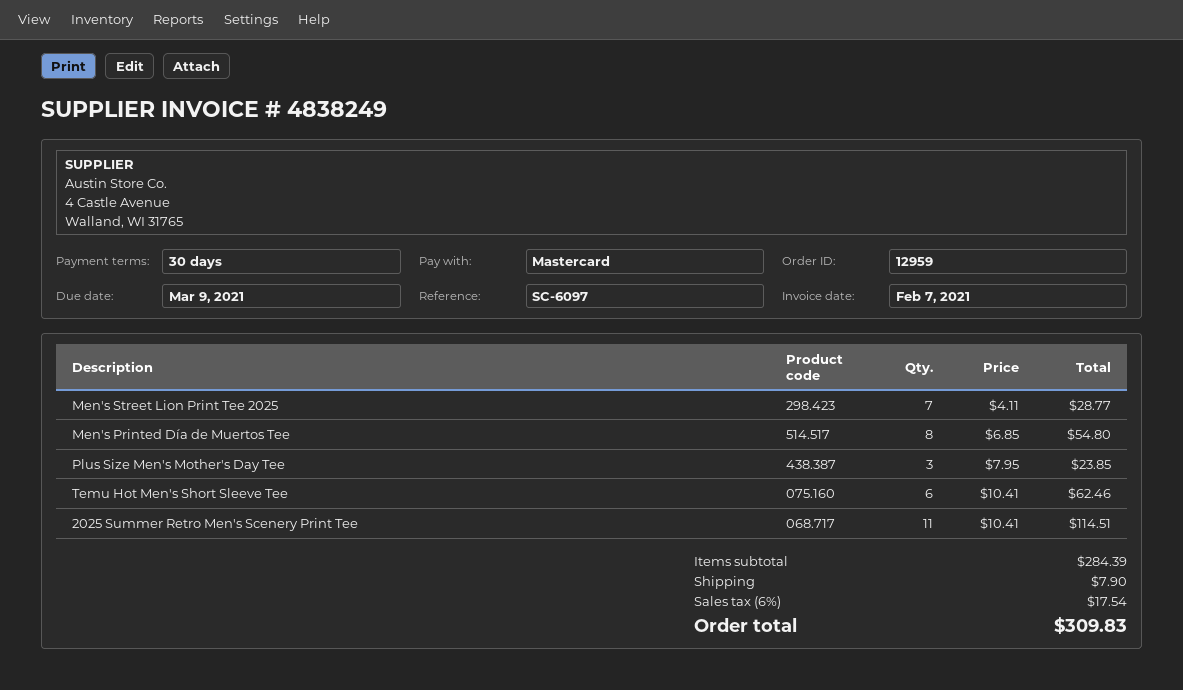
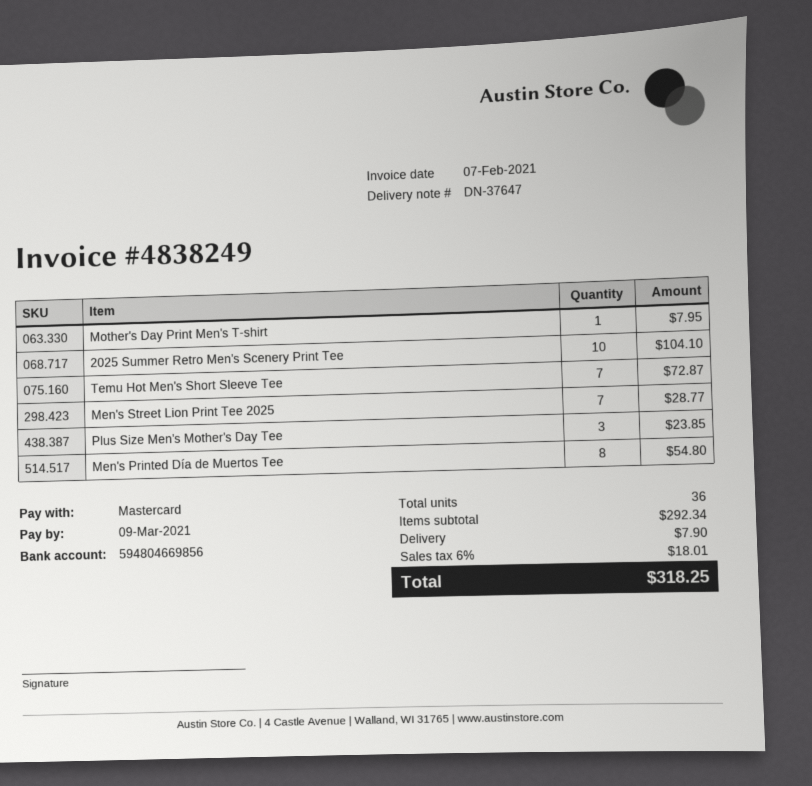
Temu Hot Men's Short Sleeve Tee: 6 for 62.46 -> 7 for 72.87
2025 Summer Retro Men's Scenery Print Tee: 11 for 114.51 -> 10 for 104.10
Mother's Day Print Men's T-shirt: none -> 1 for 7.95
subtotal: 284.39 -> 292.34
tax: 6% = 17.54 -> 6% = 18.01
total: 309.83 -> 318.25

